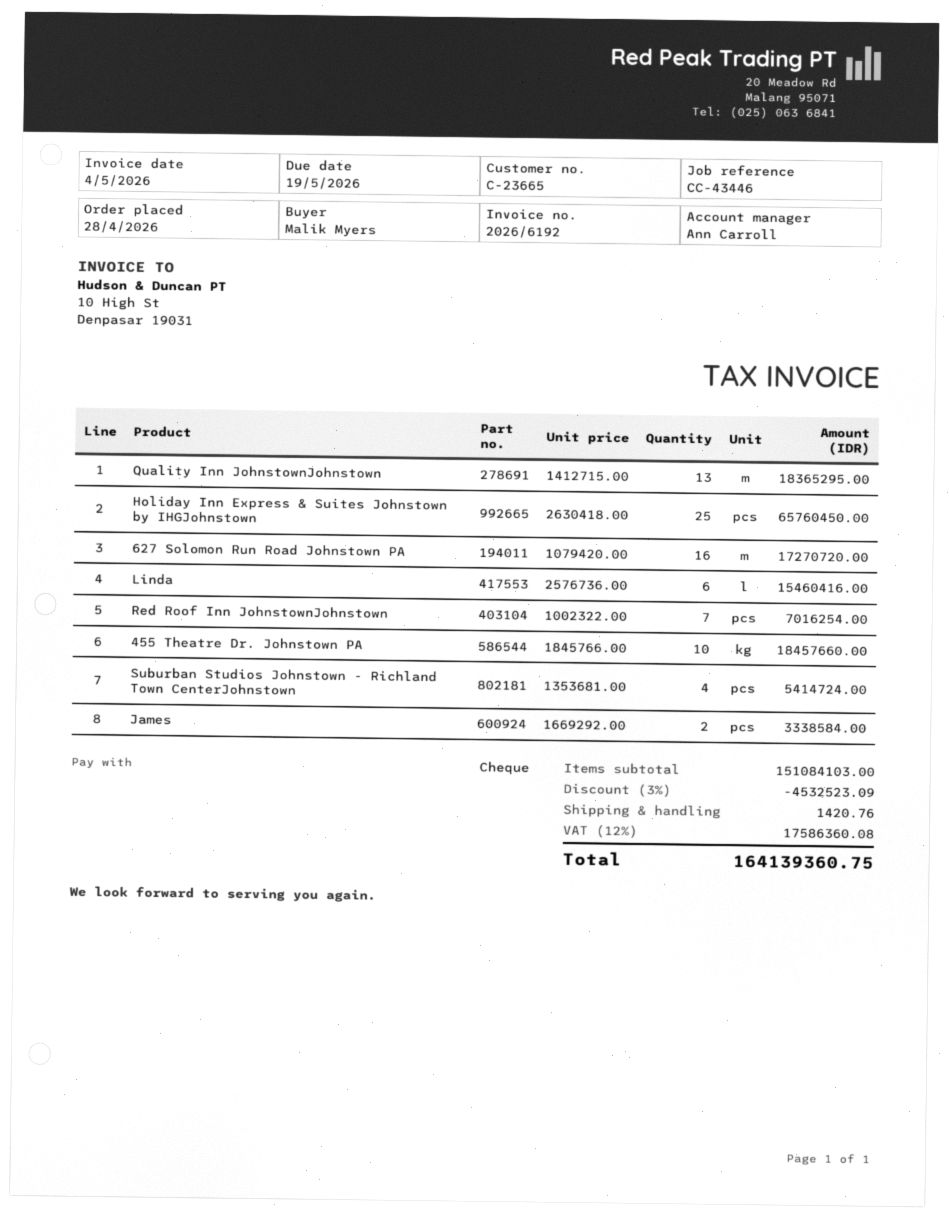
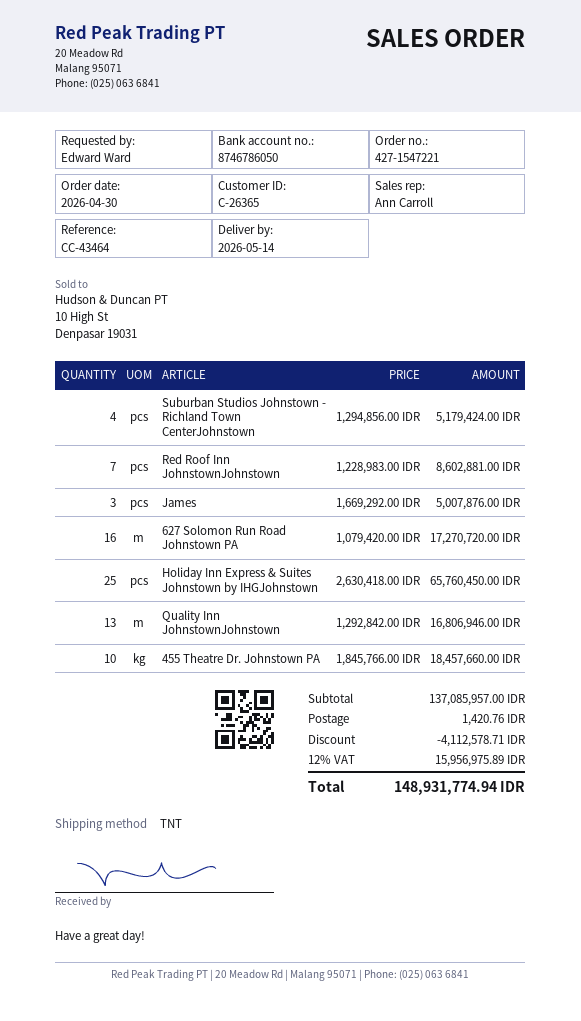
order date: 2026-04-28 -> 2026-04-30
customer number: C-23665 -> C-26365
reference: CC-43446 -> CC-43464
ordered by: Malik Myers -> Edward Ward
Quality Inn JohnstownJohnstown: 13 x 1412715.00 = 18365295.00 -> 13 x 1292842.00 = 16806946.00
Linda: 6 x 2576736.00 = 15460416.00 -> none
Red Roof Inn JohnstownJohnstown: 7 x 1002322.00 = 7016254.00 -> 7 x 1228983.00 = 8602881.00
Suburban Studios Johnstown - Richland Town CenterJohnstown: 4 x 1353681.00 = 5414724.00 -> 4 x 1294856.00 = 5179424.00
James: 2 x 1669292.00 = 3338584.00 -> 3 x 1669292.00 = 5007876.00
subtotal: 151084103.00 -> 137085957.00
discount: 4532523.09 -> 4112578.71
tax: 12% = 17586360.08 -> 12% = 15956975.89
total: 164139360.75 -> 148931774.94

